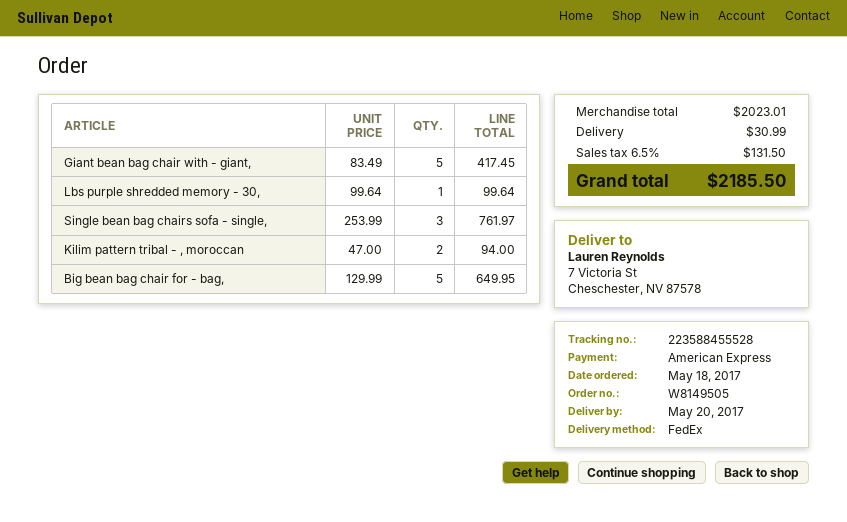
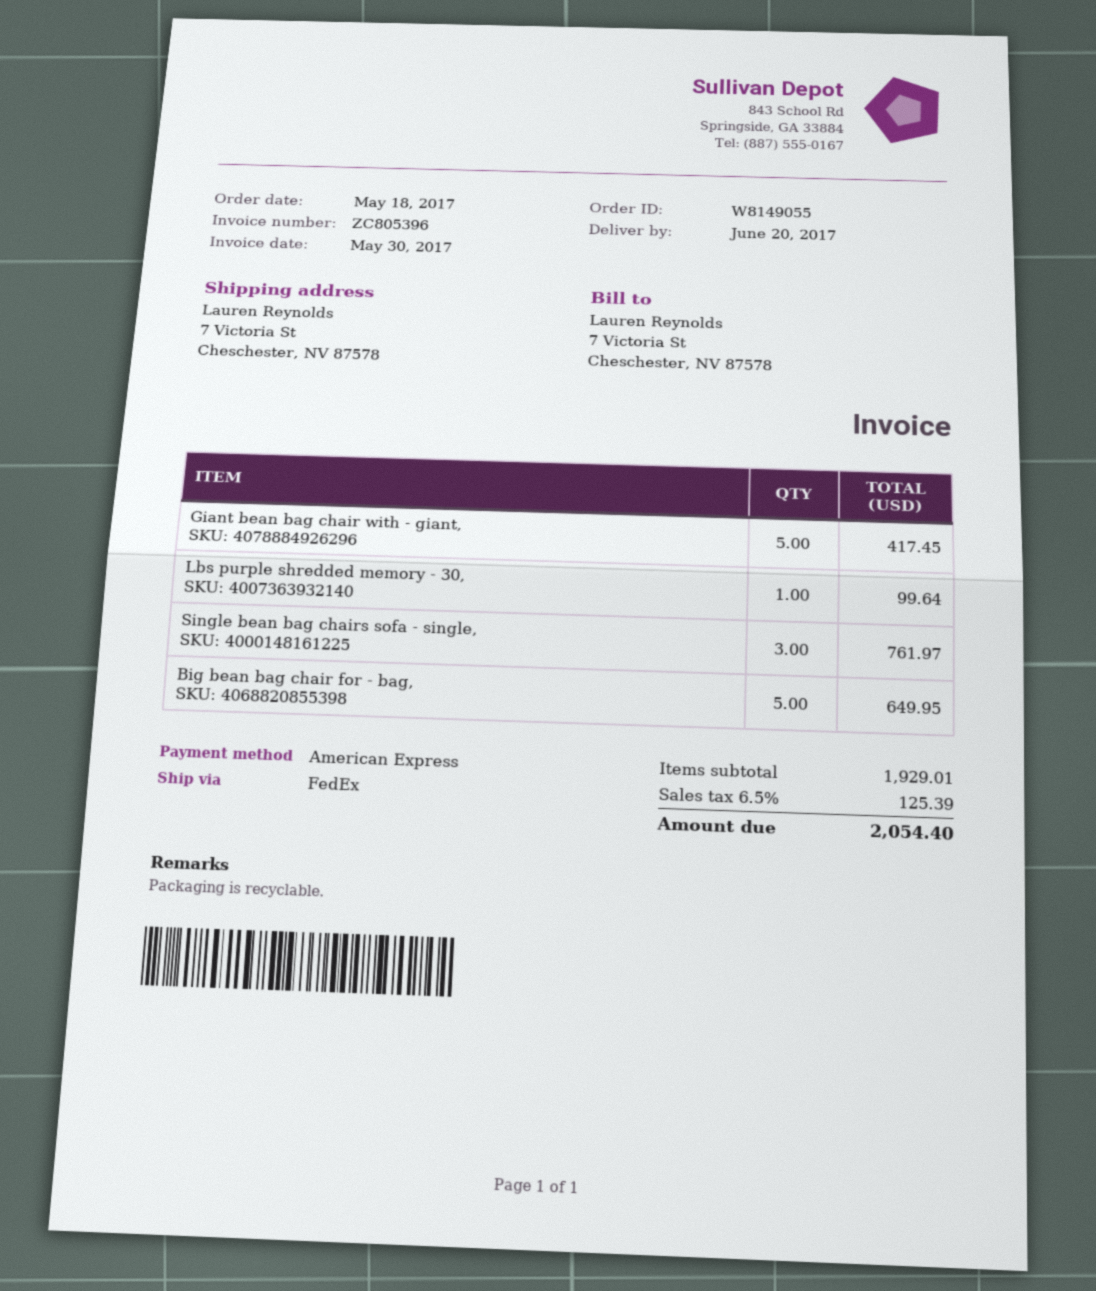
order number: W8149505 -> W8149055
delivery date: 2017-05-20 -> 2017-06-20
Kilim pattern tribal - , moroccan: 2 for 94.00 -> none
subtotal: 2023.01 -> 1929.01
shipping: 30.99 -> none
tax: 6.5% = 131.50 -> 6.5% = 125.39
total: 2185.50 -> 2054.40

